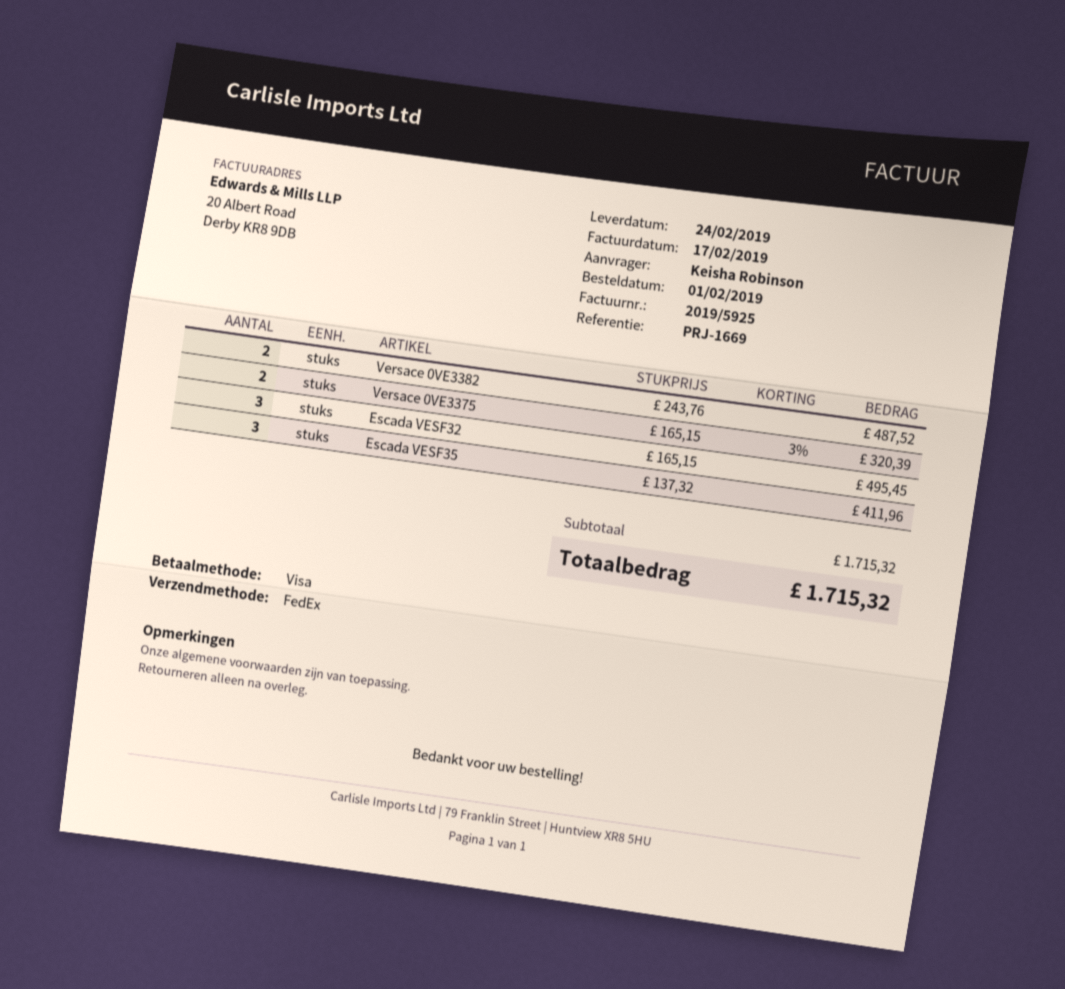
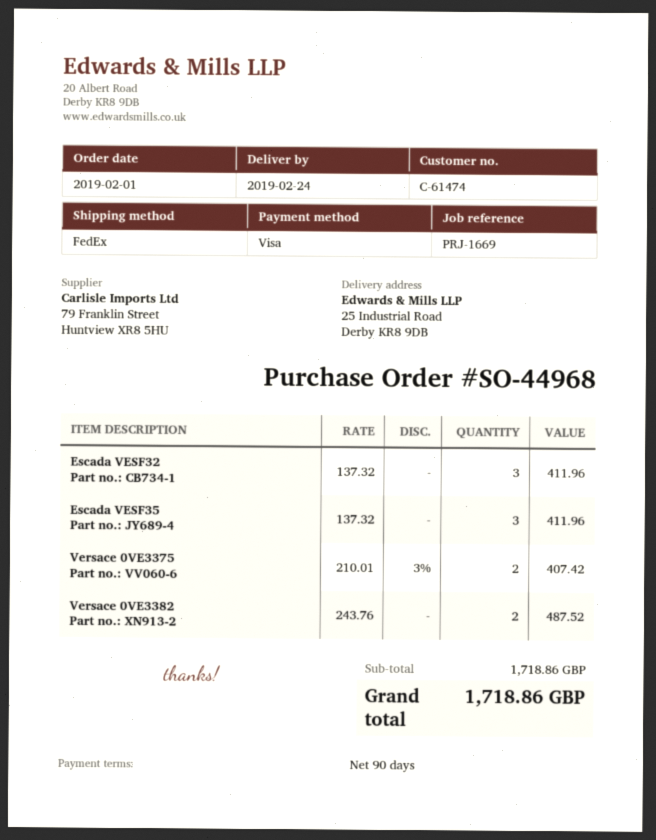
Versace 0VE3375: 2 x 165.15 - 3% = 320.39 -> 2 x 210.01 - 3% = 407.42
Escada VESF32: 3 x 165.15 = 495.45 -> 3 x 137.32 = 411.96
subtotal: 1715.32 -> 1718.86
total: 1715.32 -> 1718.86

